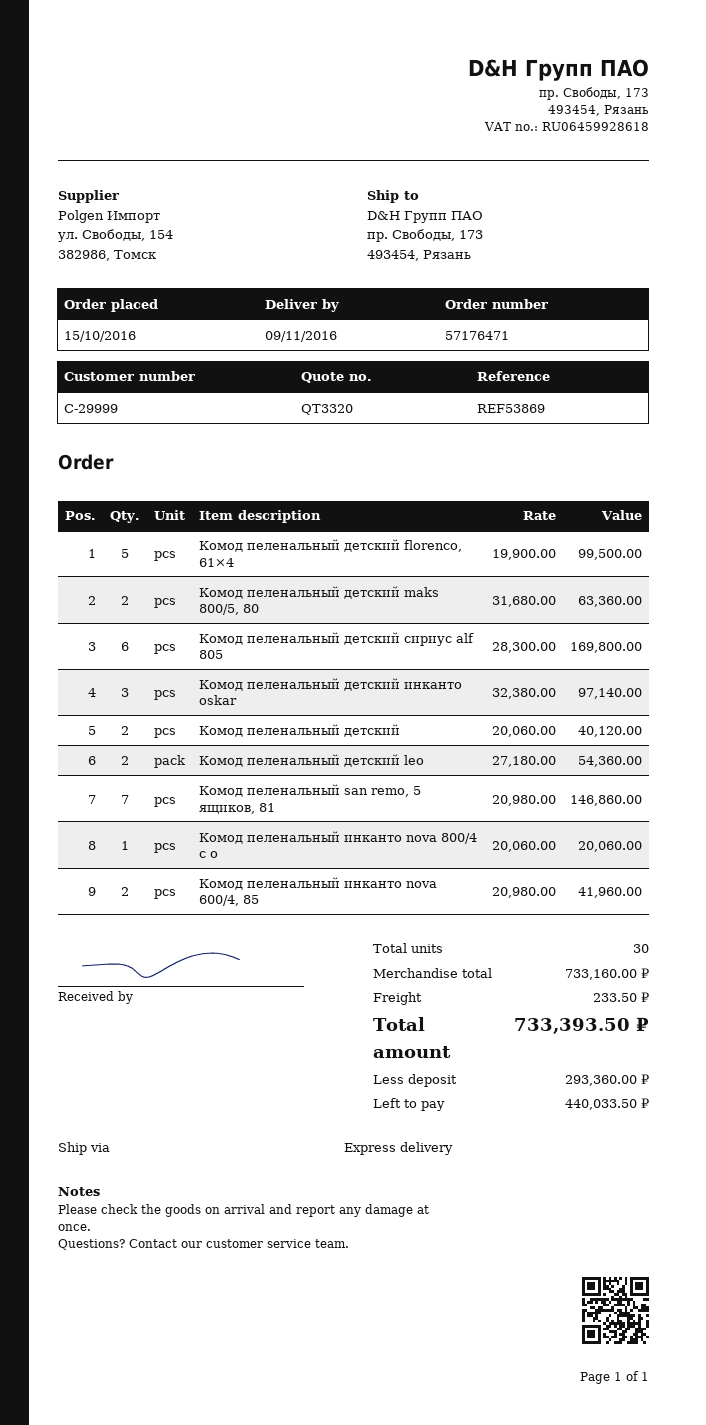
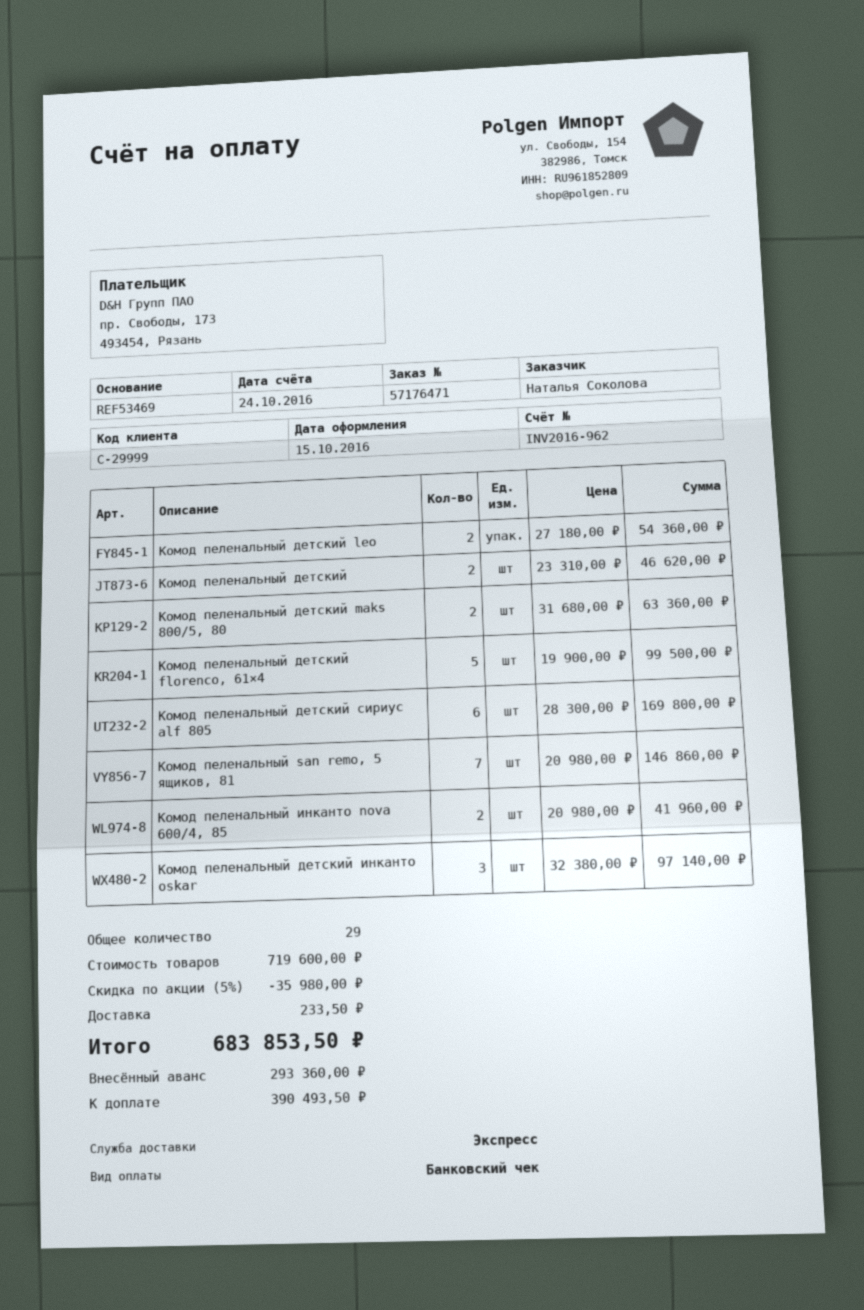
reference: REF53869 -> REF53469
Комод пеленальный детский: 2 x 20060.00 = 40120.00 -> 2 x 23310.00 = 46620.00
Комод пеленальный инканто nova 800/4 с о: 1 x 20060.00 = 20060.00 -> none
total quantity: 30 -> 29
subtotal: 733160.00 -> 719600.00
discount: none -> 5% = 35980.00
total: 733393.50 -> 683853.50
balance: 440033.50 -> 390493.50

